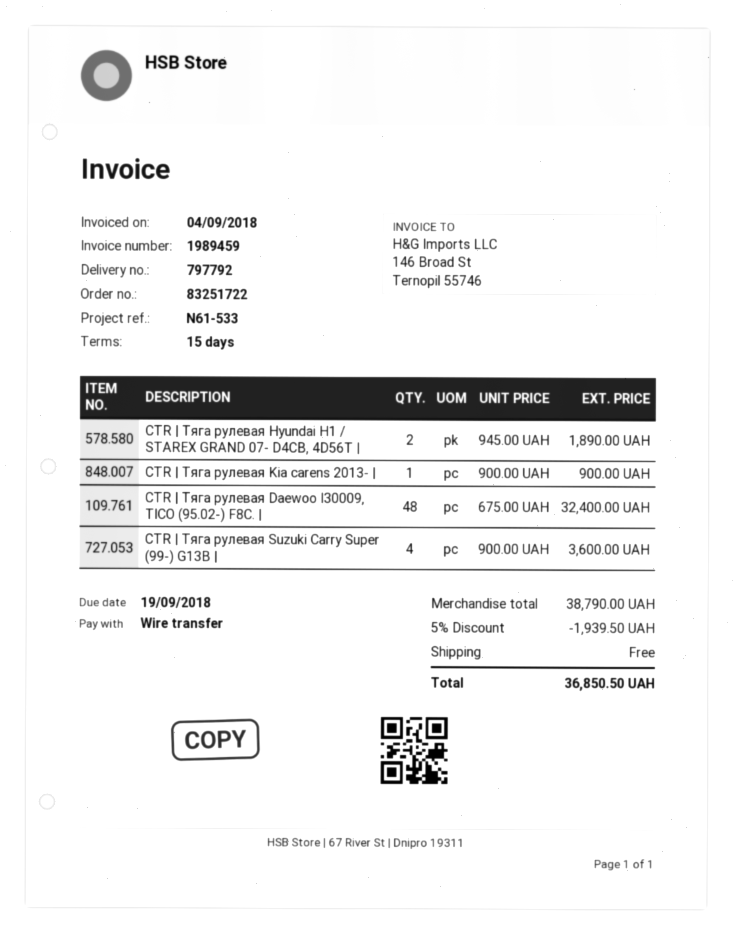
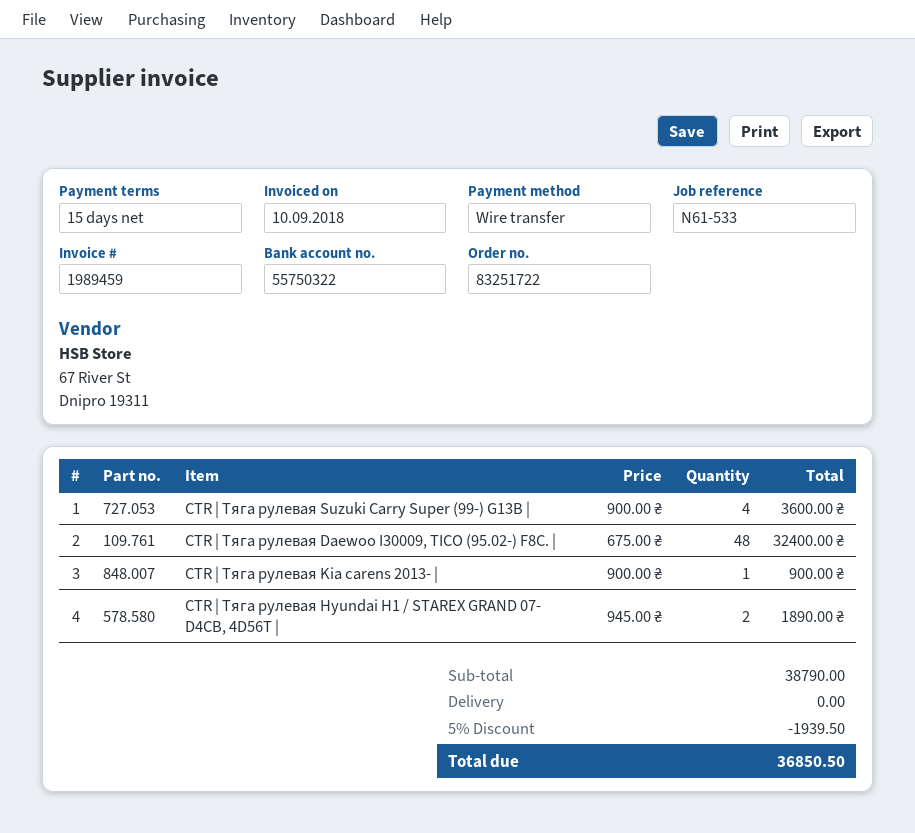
invoice date: 2018-09-04 -> 2018-09-10

